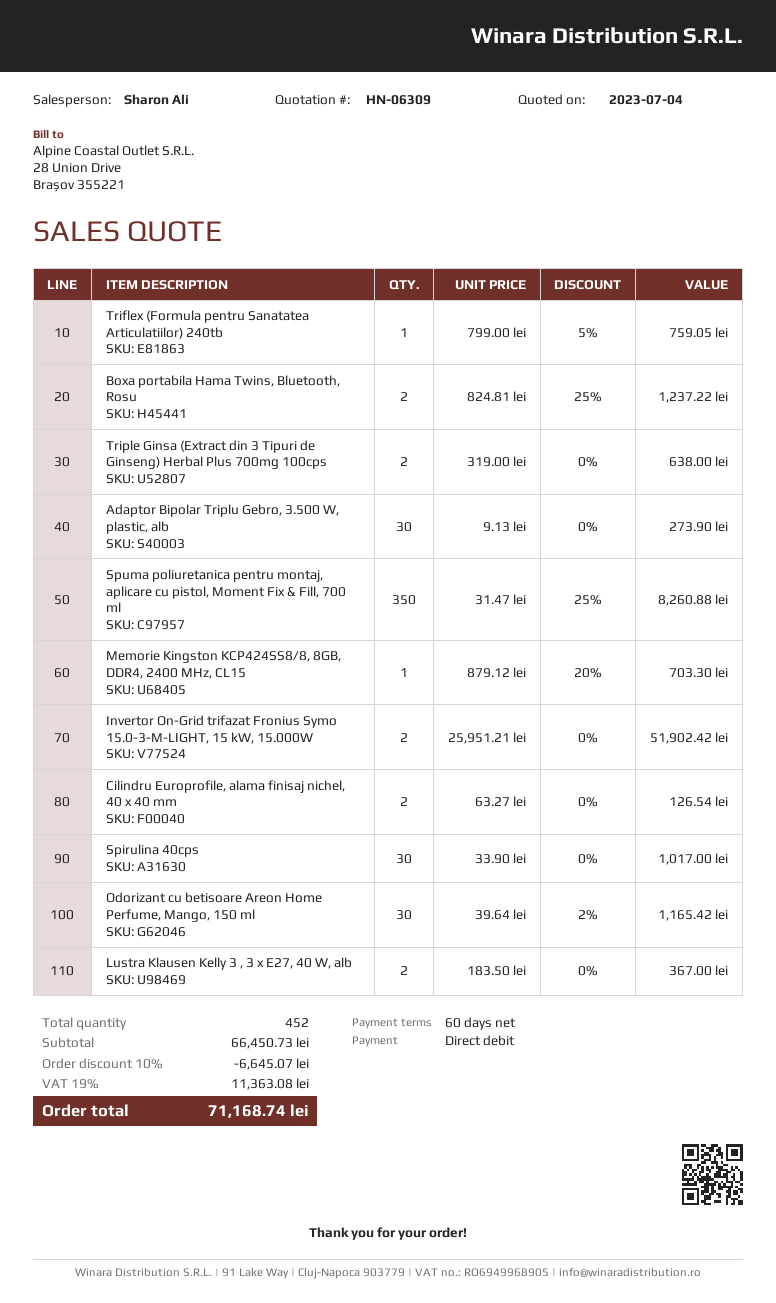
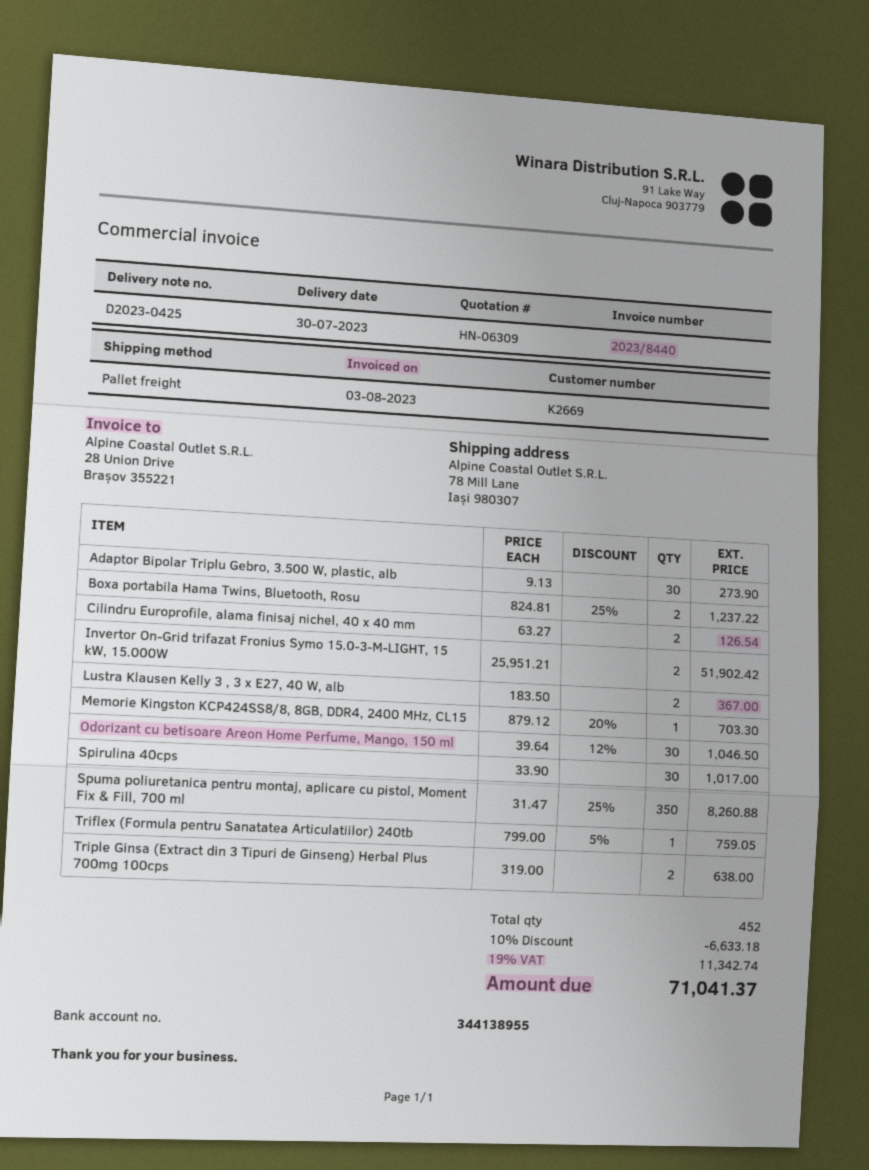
Odorizant cu betisoare Areon Home Perfume, Mango, 150 ml: 30 x 39.64 - 2% = 1165.42 -> 30 x 39.64 - 12% = 1046.50
discount: 10% = 6645.07 -> 10% = 6633.18
tax: 19% = 11363.08 -> 19% = 11342.74
total: 71168.74 -> 71041.37

